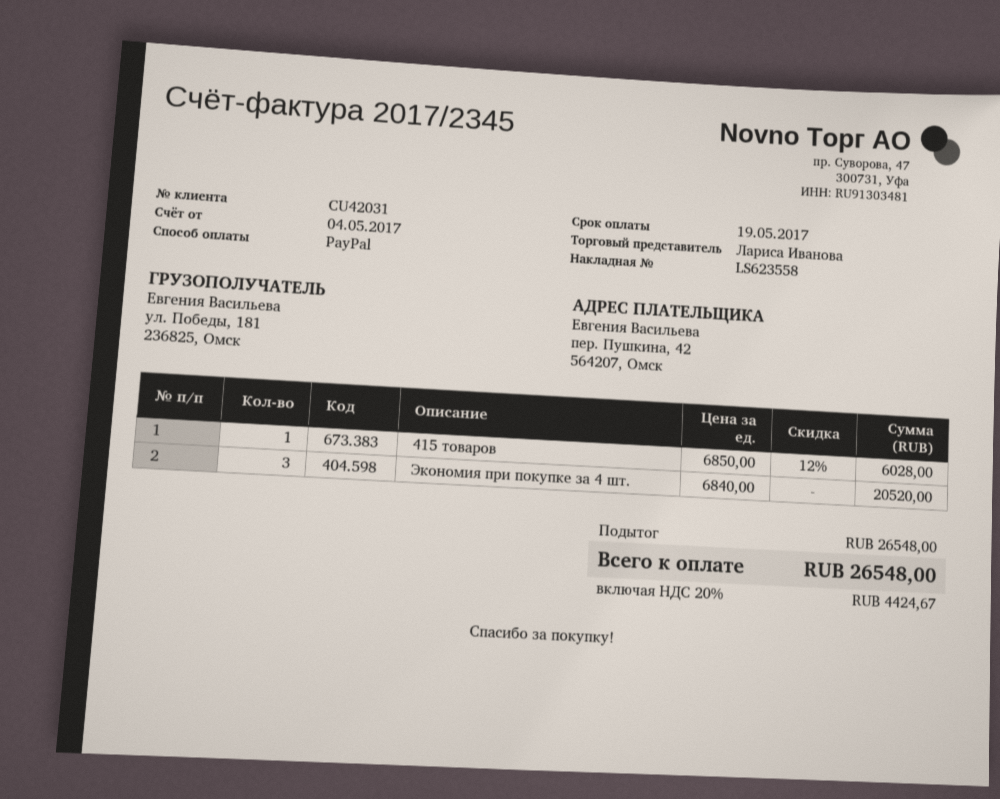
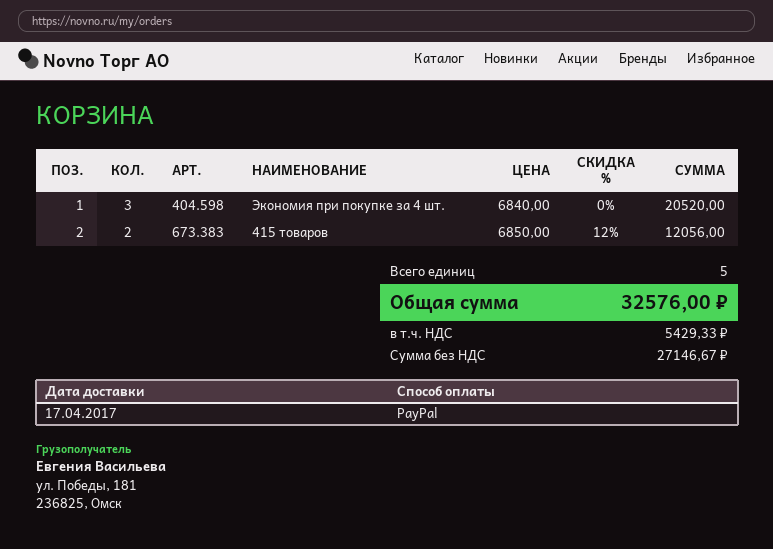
415 товаров: 1 x 6850.00 - 12% = 6028.00 -> 2 x 6850.00 - 12% = 12056.00
tax: 4424.67 -> 5429.33
total: 26548.00 -> 32576.00

